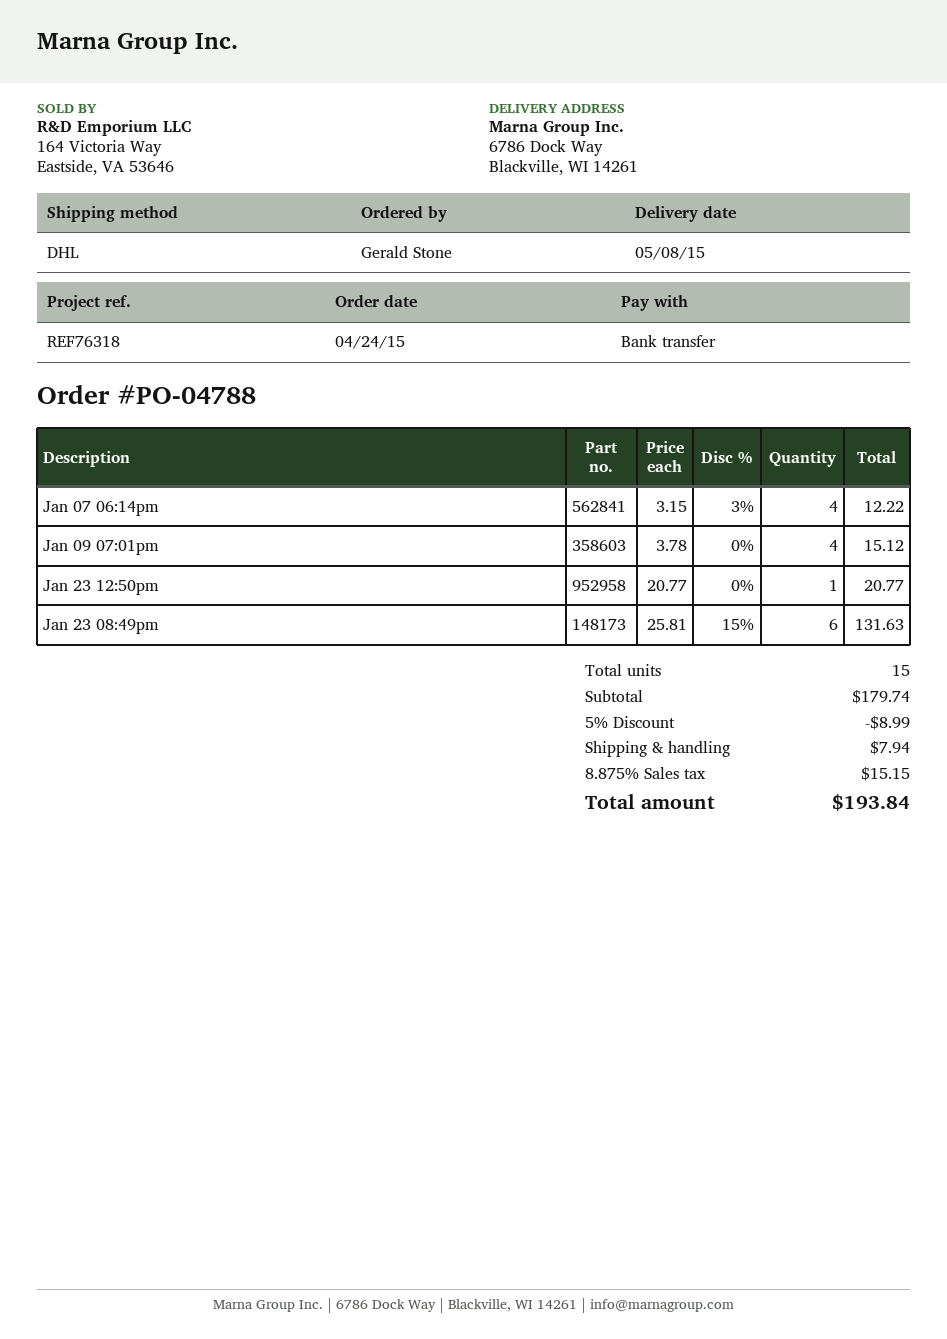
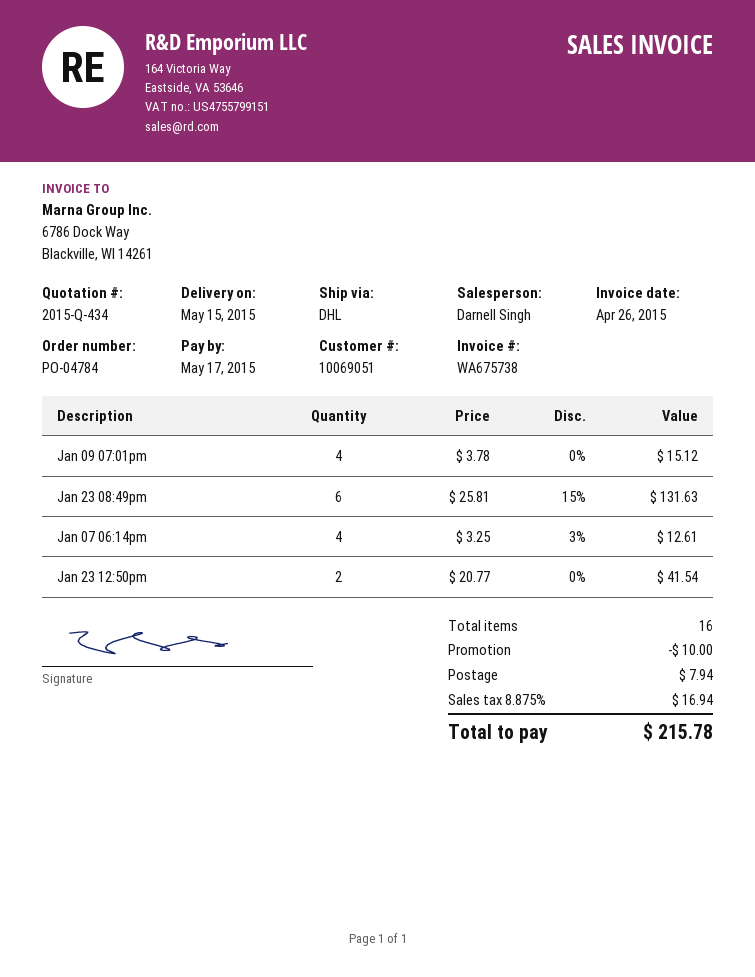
order number: PO-04788 -> PO-04784
delivery date: 2015-05-08 -> 2015-05-15
Jan 07 06:14pm: 4 x 3.15 - 3% = 12.22 -> 4 x 3.25 - 3% = 12.61
Jan 23 12:50pm: 1 x 20.77 = 20.77 -> 2 x 20.77 = 41.54
total quantity: 15 -> 16
discount: 8.99 -> 10.00
tax: 8.875% = 15.15 -> 8.875% = 16.94
total: 193.84 -> 215.78

